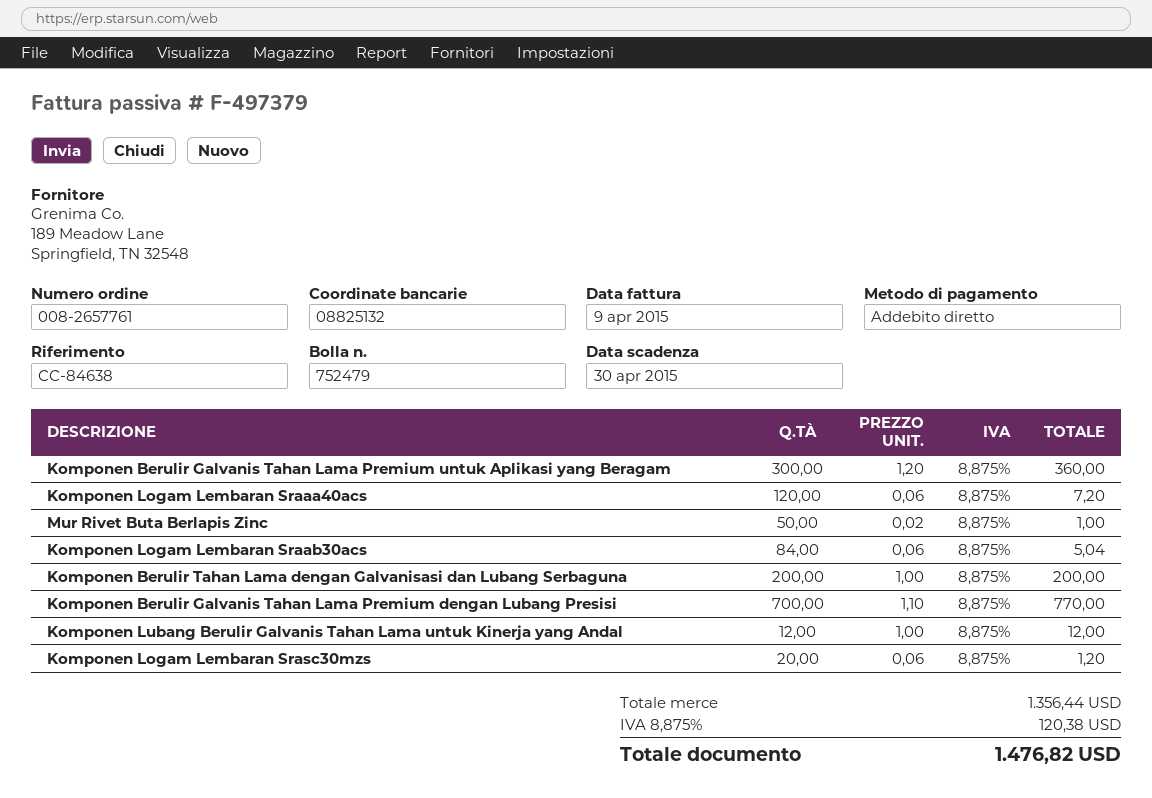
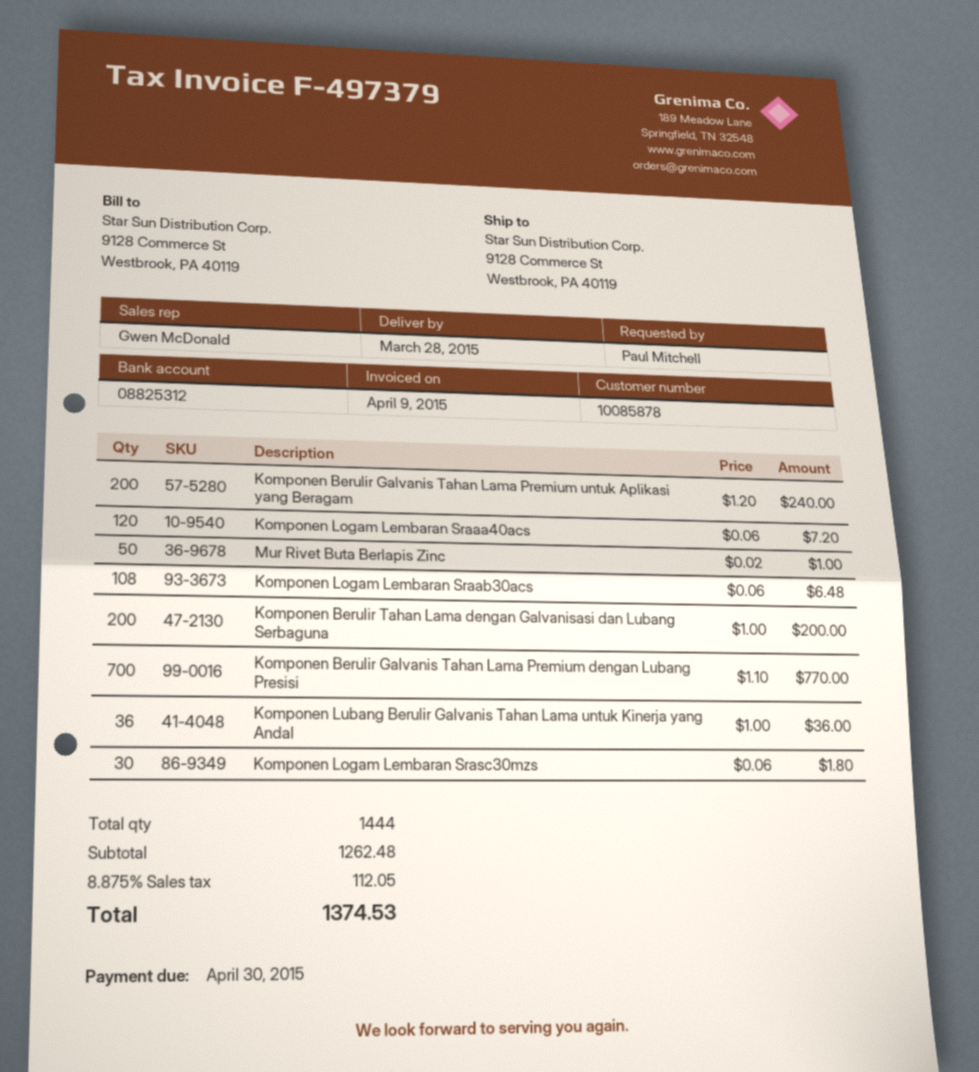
bank account: 08825132 -> 08825312
Komponen Berulir Galvanis Tahan Lama Premium untuk Aplikasi yang Beragam: 300 x 1.20 = 360.00 -> 200 x 1.20 = 240.00
Komponen Logam Lembaran Sraab30acs: 84 x 0.06 = 5.04 -> 108 x 0.06 = 6.48
Komponen Lubang Berulir Galvanis Tahan Lama untuk Kinerja yang Andal: 12 x 1.00 = 12.00 -> 36 x 1.00 = 36.00
Komponen Logam Lembaran Srasc30mzs: 20 x 0.06 = 1.20 -> 30 x 0.06 = 1.80
subtotal: 1356.44 -> 1262.48
tax: 8.875% = 120.38 -> 8.875% = 112.05
total: 1476.82 -> 1374.53

